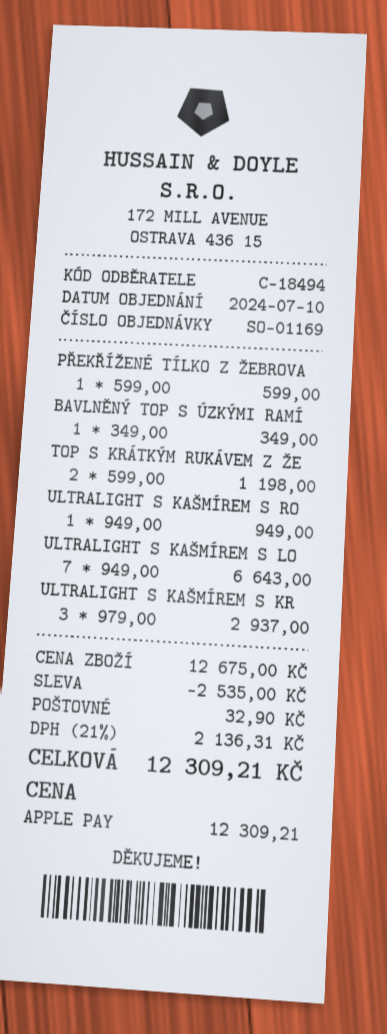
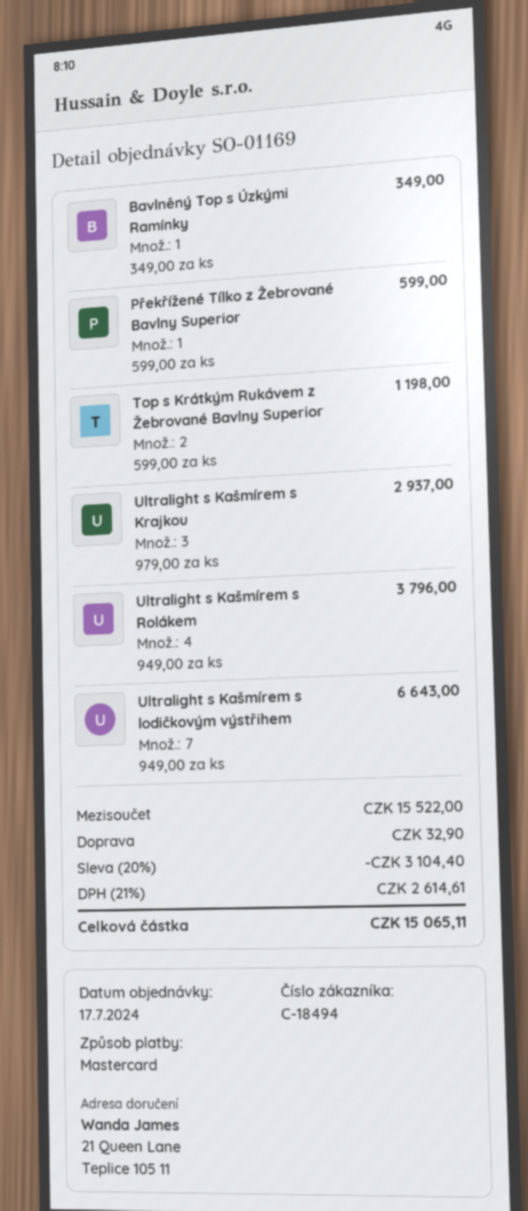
order date: 2024-07-10 -> 2024-07-17
payment method: Apple Pay -> Mastercard
ULTRALIGHT S KAŠMÍREM S RO: 1 x 949.00 = 949.00 -> 4 x 949.00 = 3796.00
subtotal: 12675.00 -> 15522.00
discount: 2535.00 -> 3104.40
tax: 21% = 2136.31 -> 21% = 2614.61
total: 12309.21 -> 15065.11

